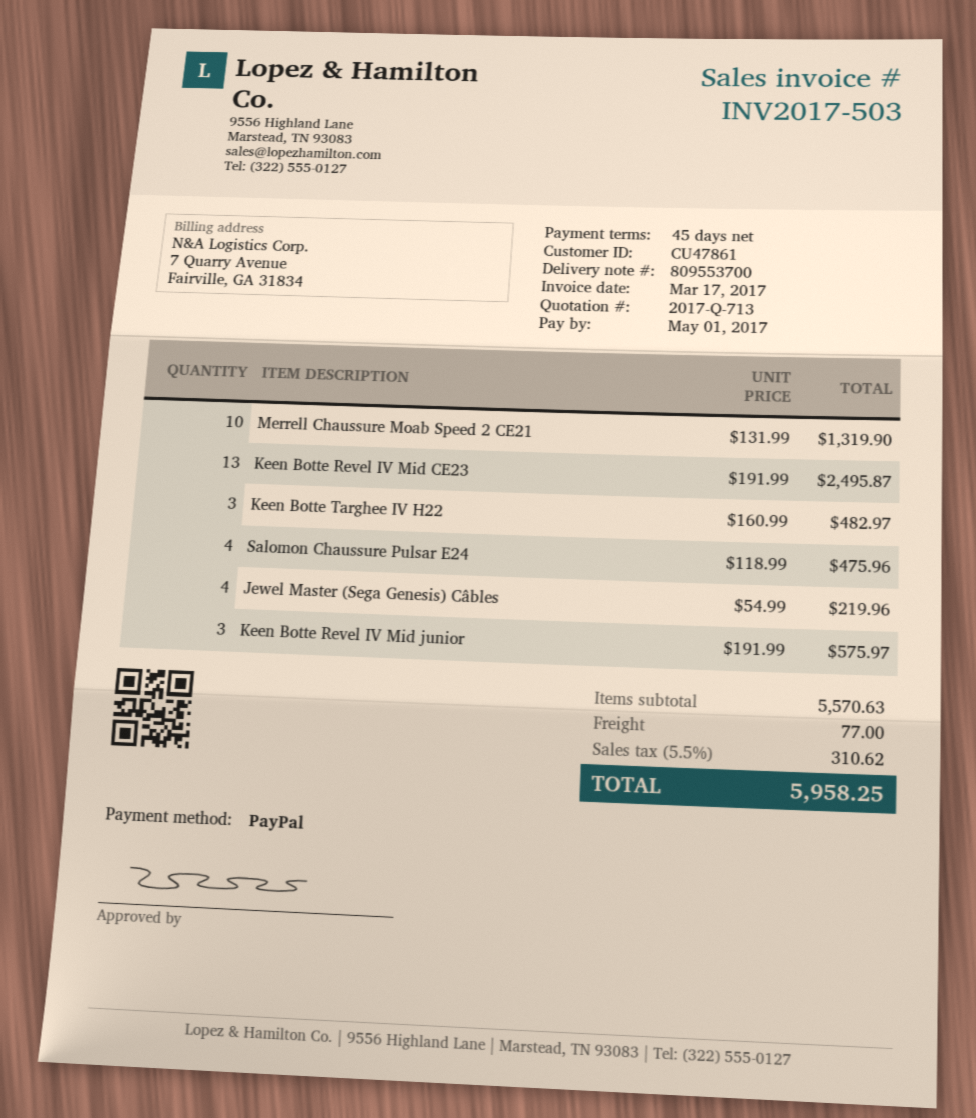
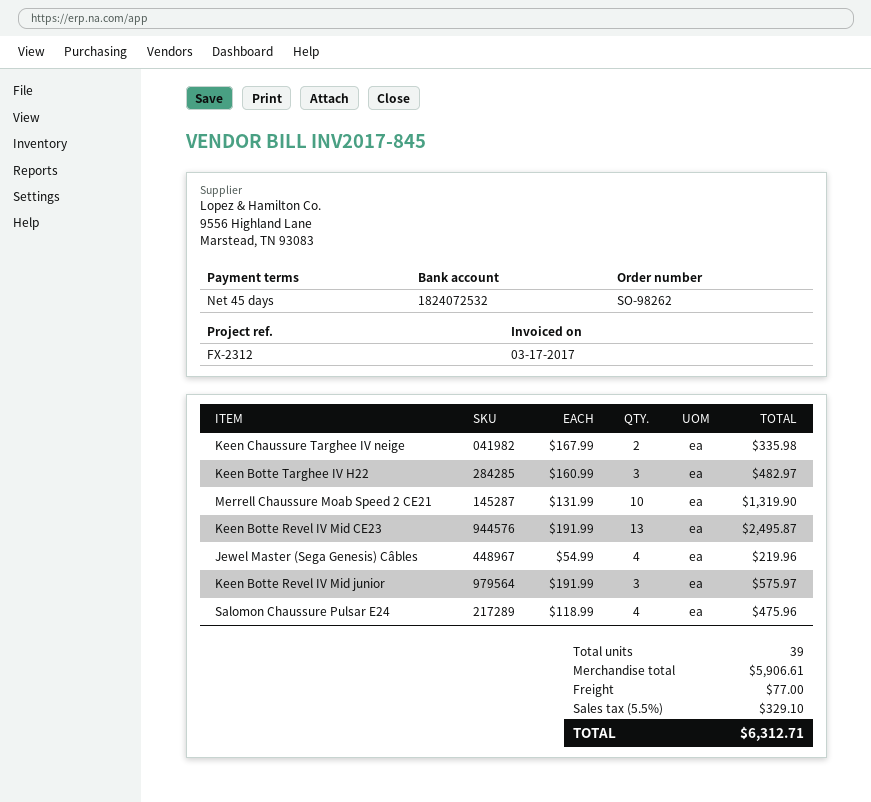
invoice number: INV2017-503 -> INV2017-845
Keen Chaussure Targhee IV neige: none -> 2 x 167.99 = 335.98
subtotal: 5570.63 -> 5906.61
tax: 5.5% = 310.62 -> 5.5% = 329.10
total: 5958.25 -> 6312.71

